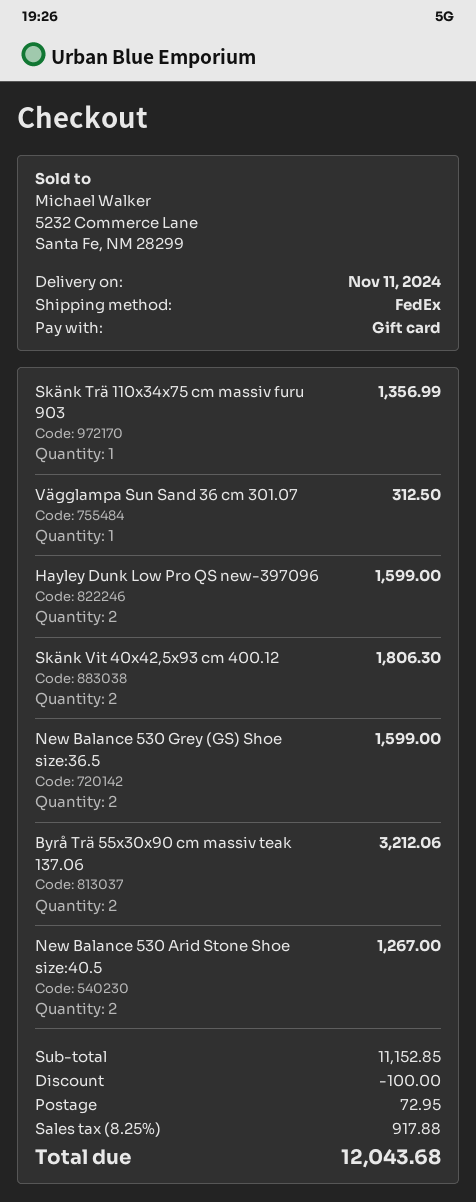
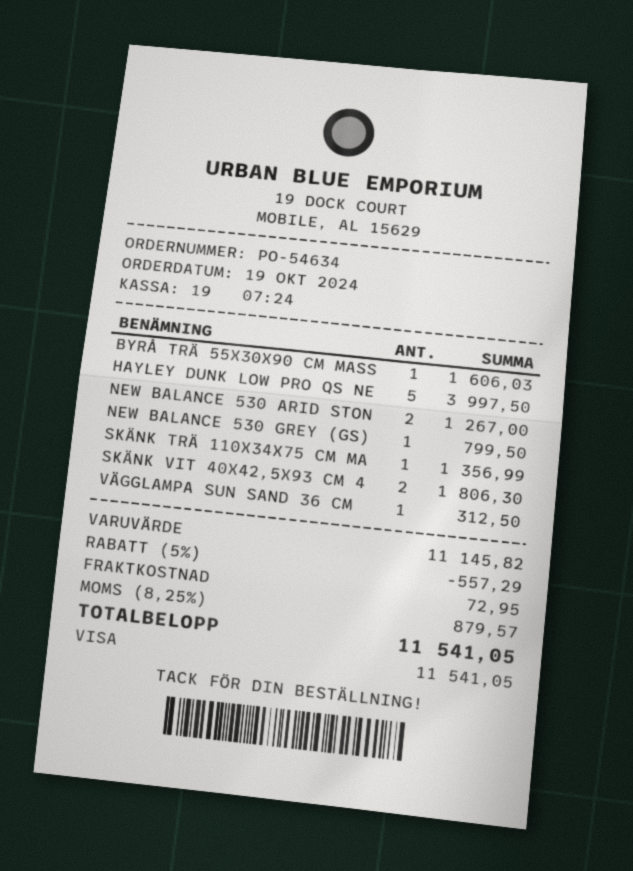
payment method: gift card -> Visa
Hayley Dunk Low Pro QS new-397096: 2 for 1599.00 -> 5 for 3997.50
New Balance 530 Grey (GS) Shoe size:36.5: 2 for 1599.00 -> 1 for 799.50
Byrå Trä 55x30x90 cm massiv teak 137.06: 2 for 3212.06 -> 1 for 1606.03
subtotal: 11152.85 -> 11145.82
discount: 100.00 -> 557.29
tax: 8.25% = 917.88 -> 8.25% = 879.57
total: 12043.68 -> 11541.05

